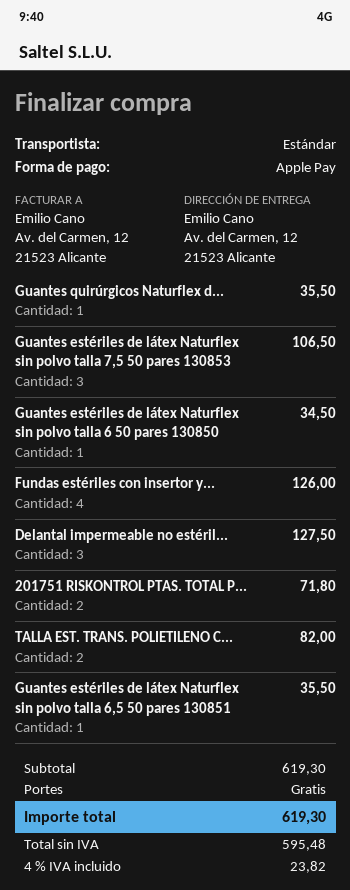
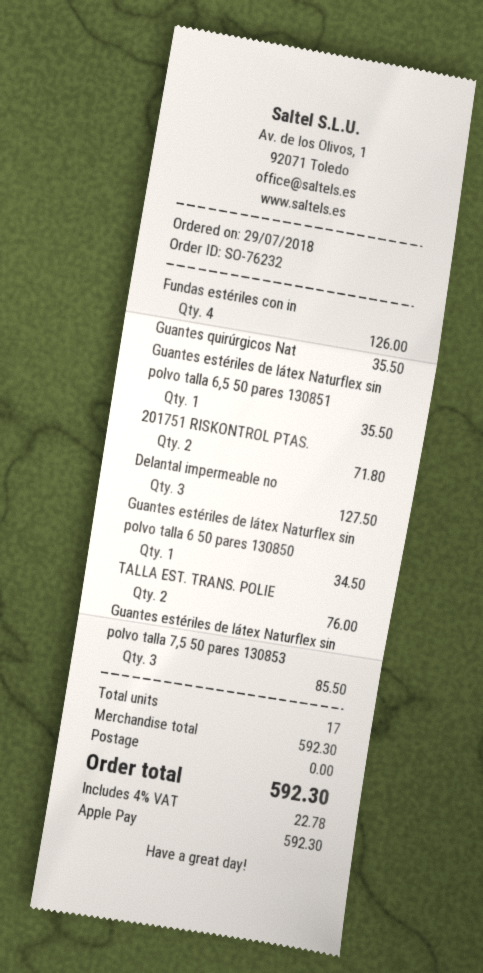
Guantes estériles de látex Naturflex sin polvo talla 7,5 50 pares 130853: 3 for 106.50 -> 3 for 85.50
TALLA EST. TRANS. POLIETILENO C...: 2 for 82.00 -> 2 for 76.00
subtotal: 619.30 -> 592.30
tax: 4% = 23.82 -> 4% = 22.78
total: 619.30 -> 592.30

